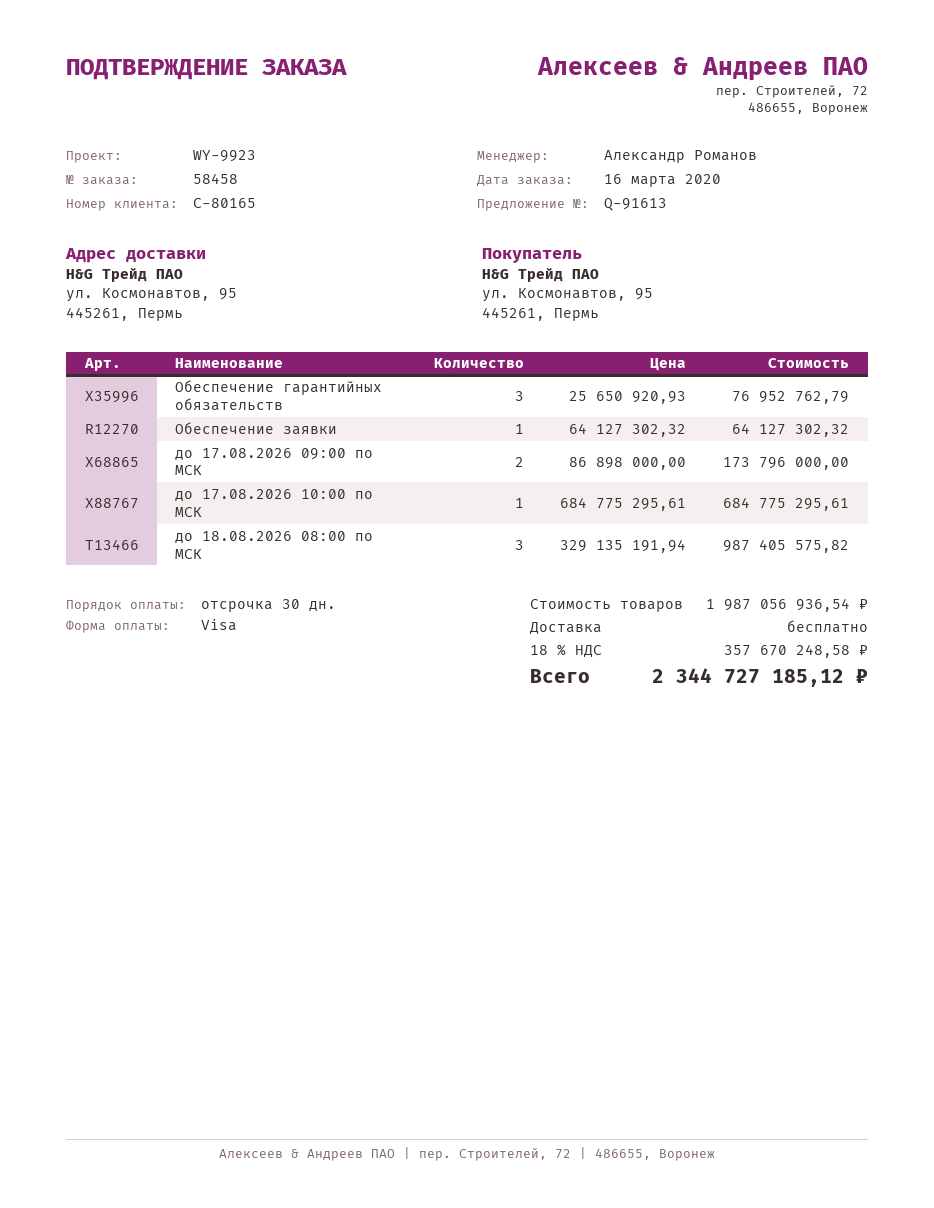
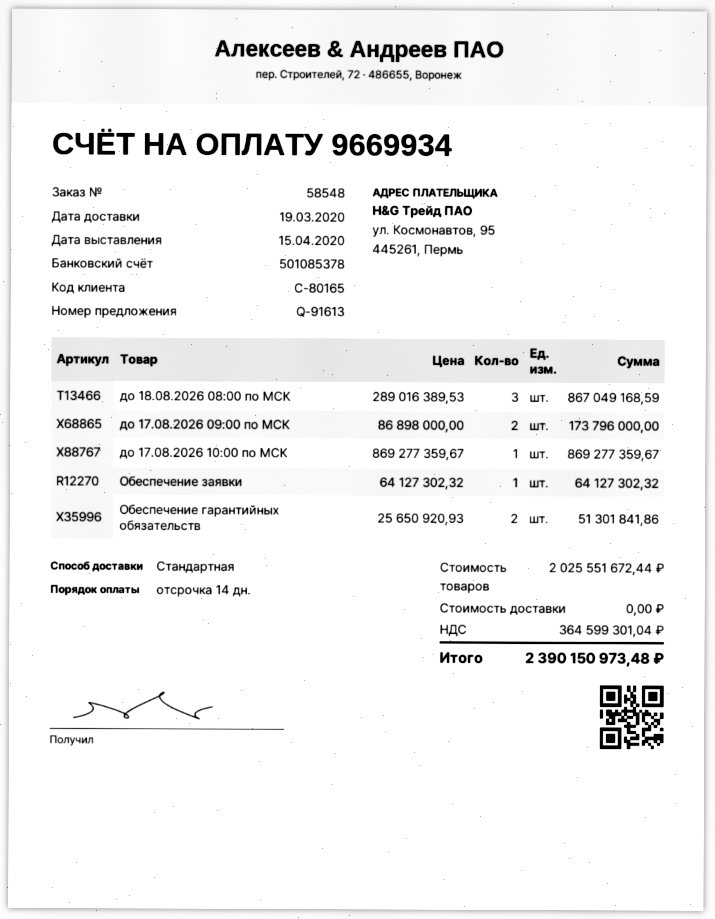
order number: 58458 -> 58548
payment terms: 30 days -> 14 days
Обеспечение гарантийных обязательств: 3 x 25650920.93 = 76952762.79 -> 2 x 25650920.93 = 51301841.86
до 17.08.2026 10:00 по МСК: 1 x 684775295.61 = 684775295.61 -> 1 x 869277359.67 = 869277359.67
до 18.08.2026 08:00 по МСК: 3 x 329135191.94 = 987405575.82 -> 3 x 289016389.53 = 867049168.59
subtotal: 1987056936.54 -> 2025551672.44
tax: 357670248.58 -> 364599301.04
total: 2344727185.12 -> 2390150973.48

